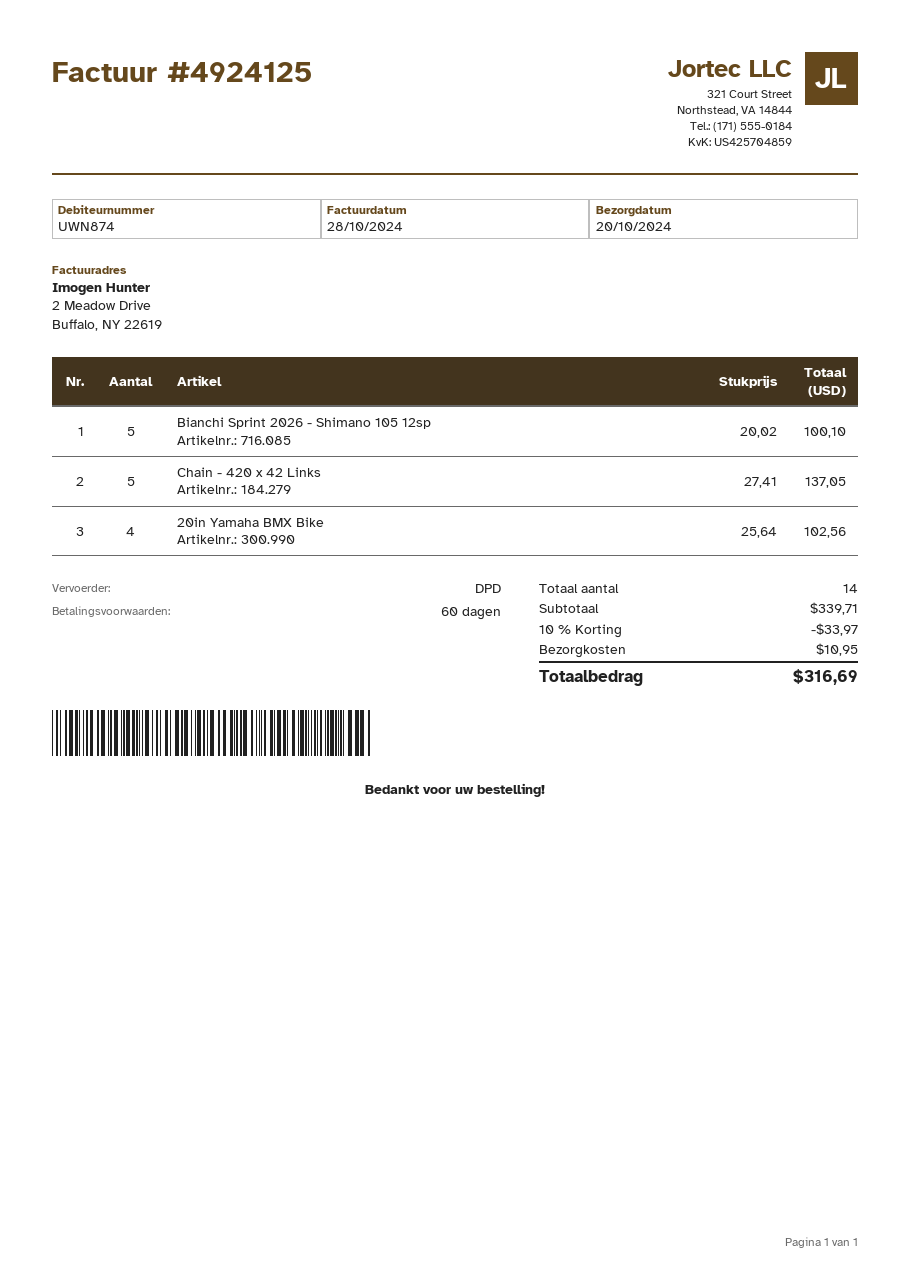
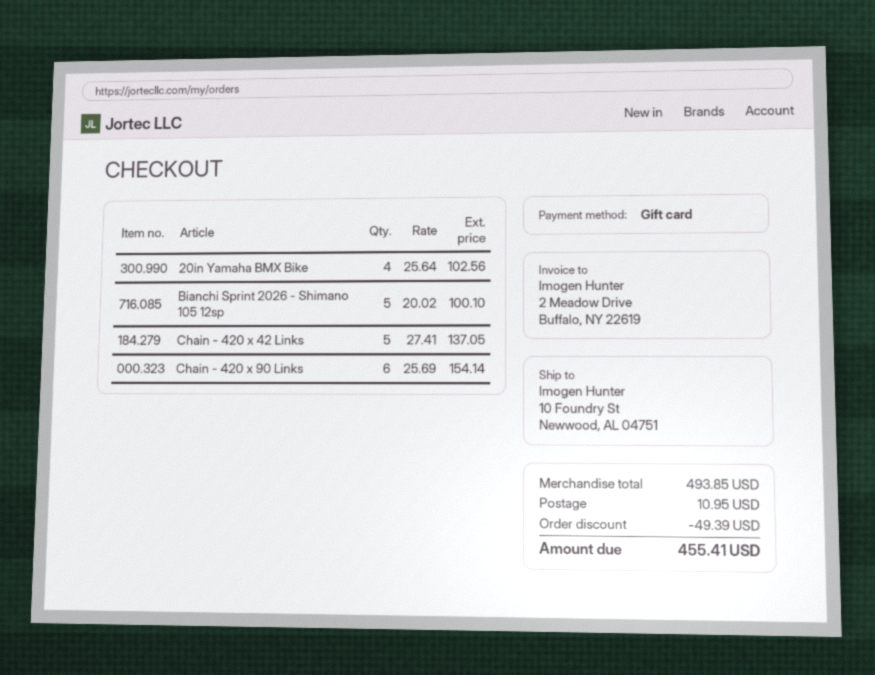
Chain - 420 x 90 Links: none -> 6 x 25.69 = 154.14
subtotal: 339.71 -> 493.85
discount: 33.97 -> 49.39
total: 316.69 -> 455.41

